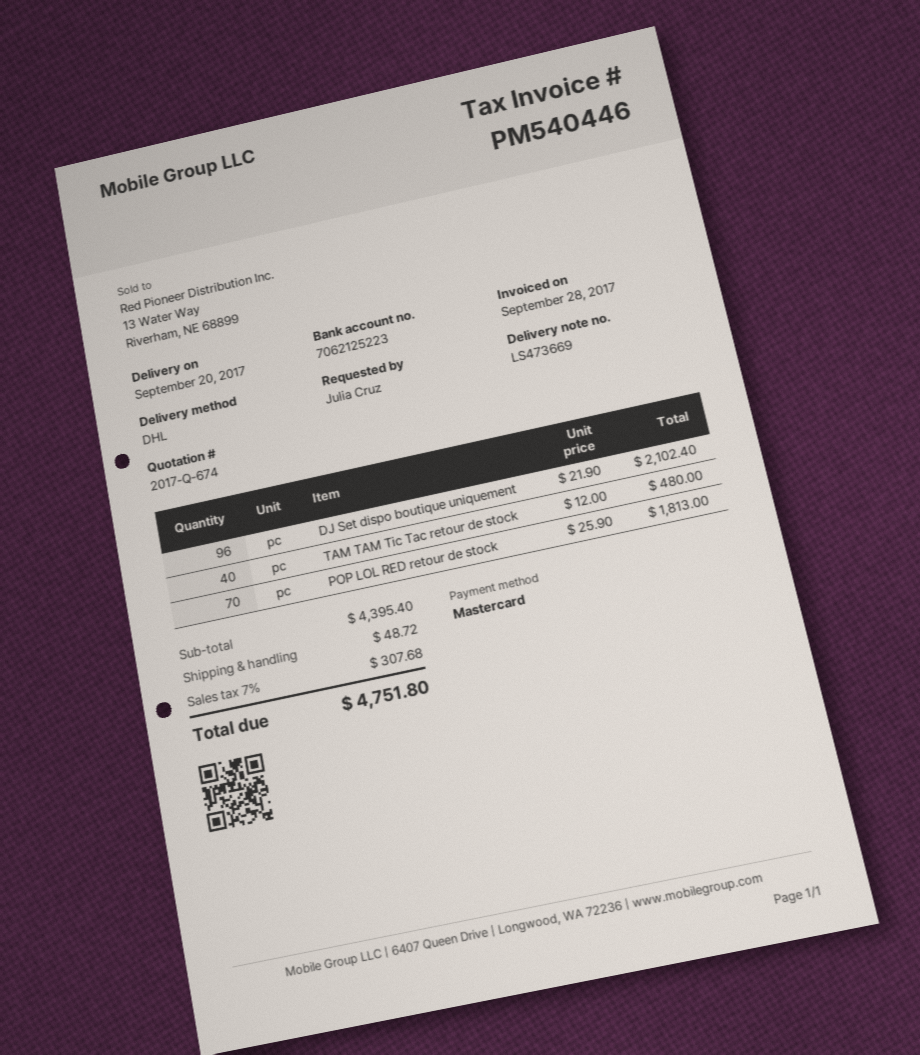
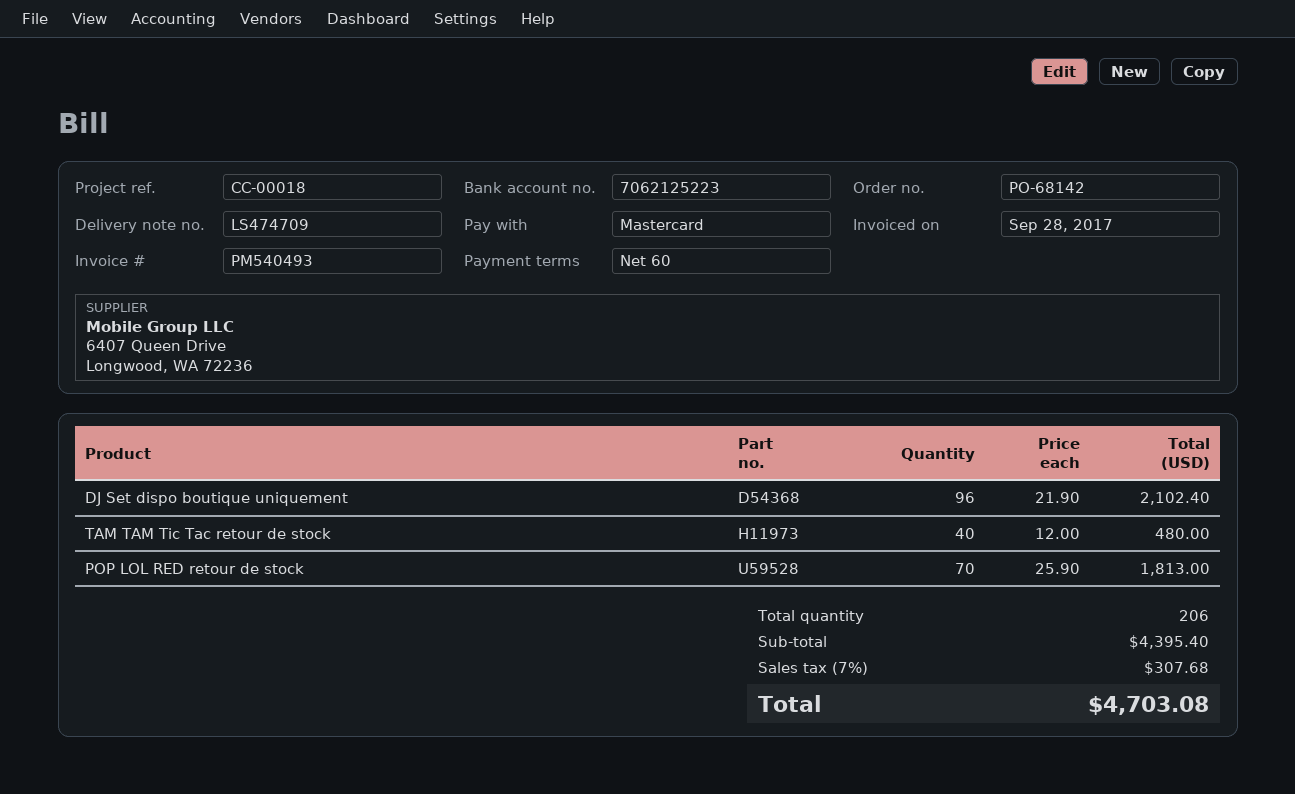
delivery note number: LS473669 -> LS474709
invoice number: PM540446 -> PM540493
shipping: 48.72 -> none
total: 4751.80 -> 4703.08

